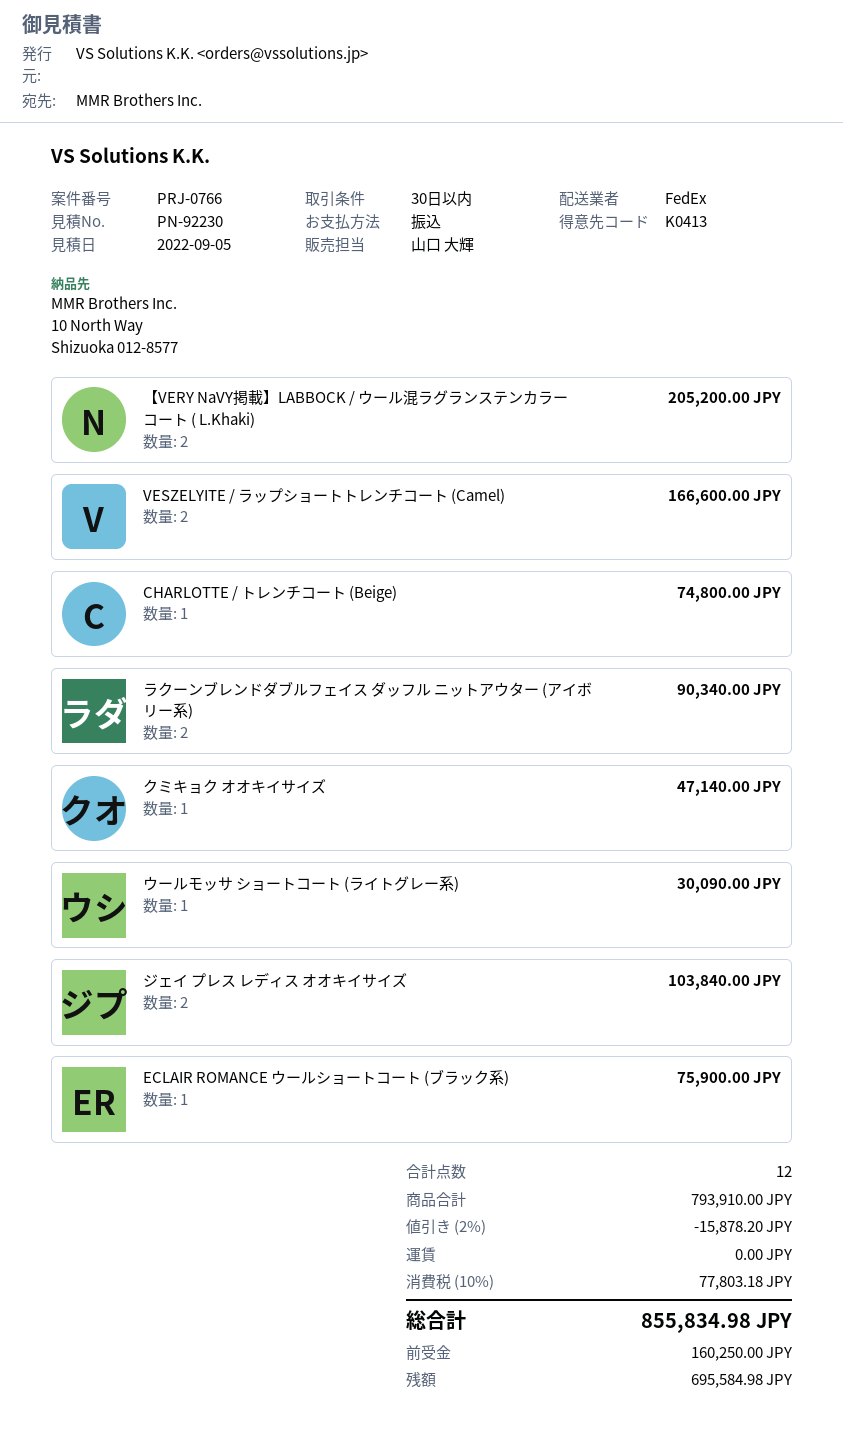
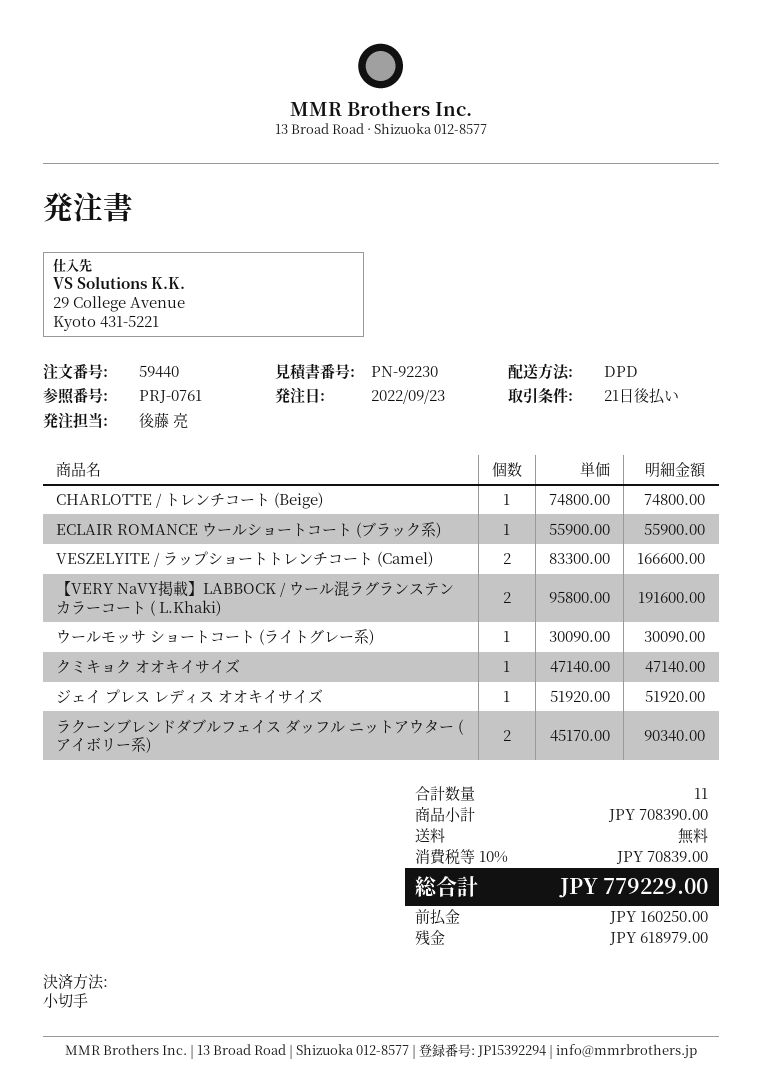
payment terms: 30 days -> 21 days
reference: PRJ-0766 -> PRJ-0761
payment method: bank transfer -> cheque
shipping method: FedEx -> DPD
【VERY NaVY掲載】LABBOCK / ウール混ラグランステンカラーコート ( L.Khaki): 2 for 205200.00 -> 2 for 191600.00
ジェイ プレス レディス オオキイサイズ: 2 for 103840.00 -> 1 for 51920.00
ECLAIR ROMANCE ウールショートコート (ブラック系): 1 for 75900.00 -> 1 for 55900.00
total quantity: 12 -> 11
subtotal: 793910.00 -> 708390.00
discount: 2% = 15878.20 -> none
tax: 10% = 77803.18 -> 10% = 70839.00
total: 855834.98 -> 779229.00
balance: 695584.98 -> 618979.00

